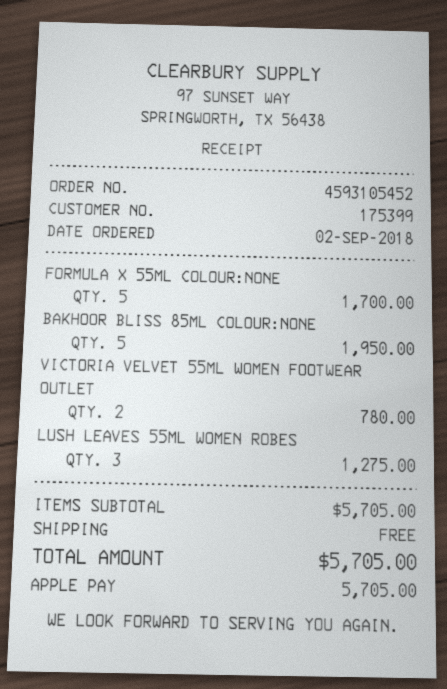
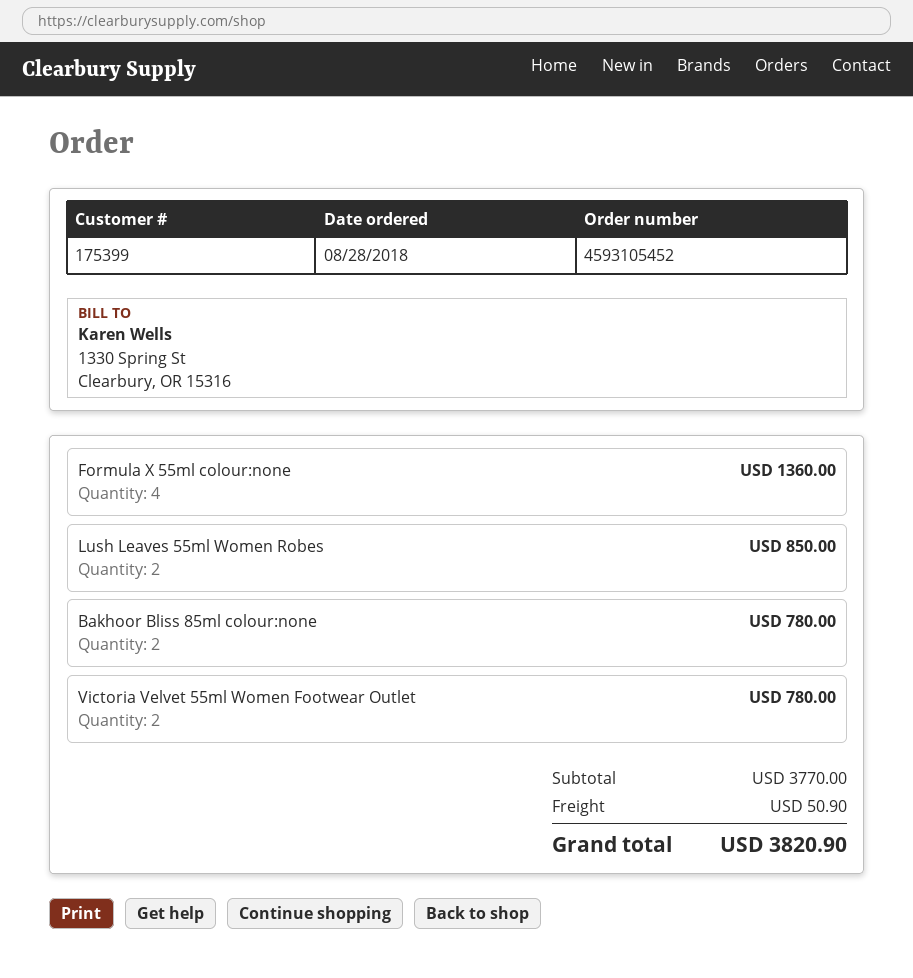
order date: 2018-09-02 -> 2018-08-28
FORMULA X 55ML COLOUR:NONE: 5 for 1700.00 -> 4 for 1360.00
BAKHOOR BLISS 85ML COLOUR:NONE: 5 for 1950.00 -> 2 for 780.00
LUSH LEAVES 55ML WOMEN ROBES: 3 for 1275.00 -> 2 for 850.00
subtotal: 5705.00 -> 3770.00
shipping: 0.00 -> 50.90
total: 5705.00 -> 3820.90

